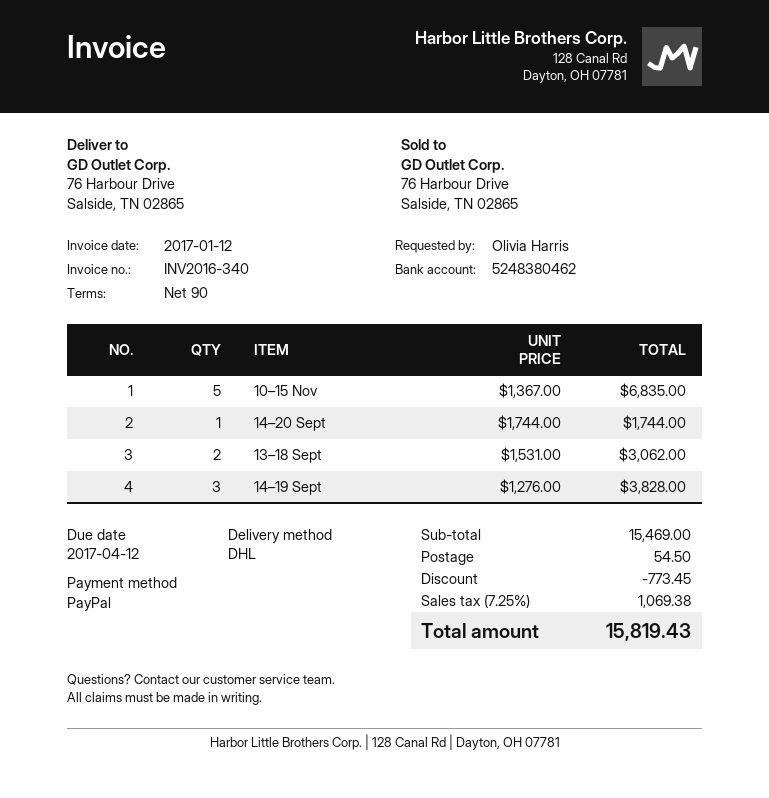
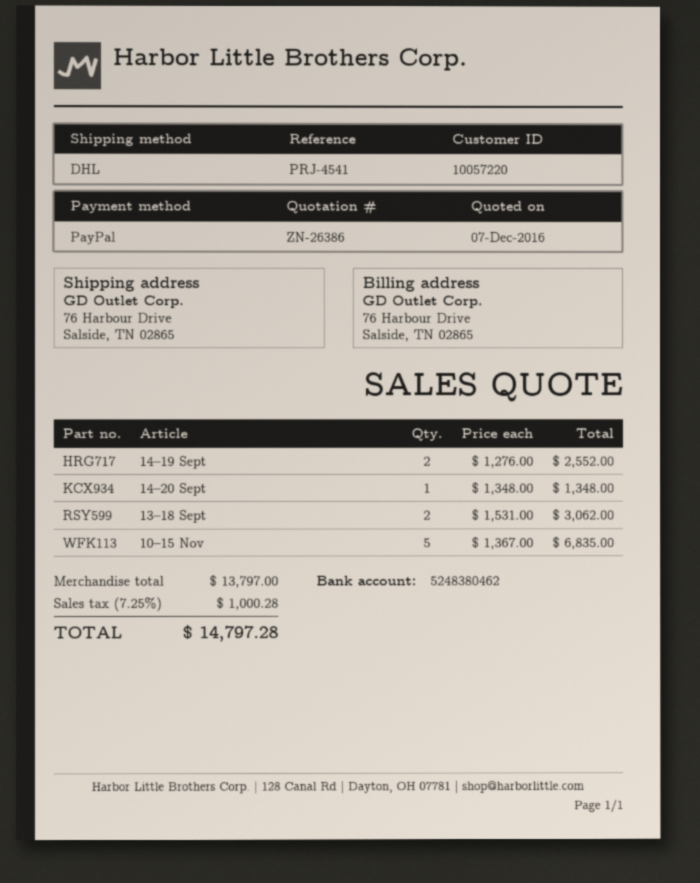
14–20 Sept: 1 x 1744.00 = 1744.00 -> 1 x 1348.00 = 1348.00
14–19 Sept: 3 x 1276.00 = 3828.00 -> 2 x 1276.00 = 2552.00
subtotal: 15469.00 -> 13797.00
discount: 773.45 -> none
shipping: 54.50 -> none
tax: 7.25% = 1069.38 -> 7.25% = 1000.28
total: 15819.43 -> 14797.28

